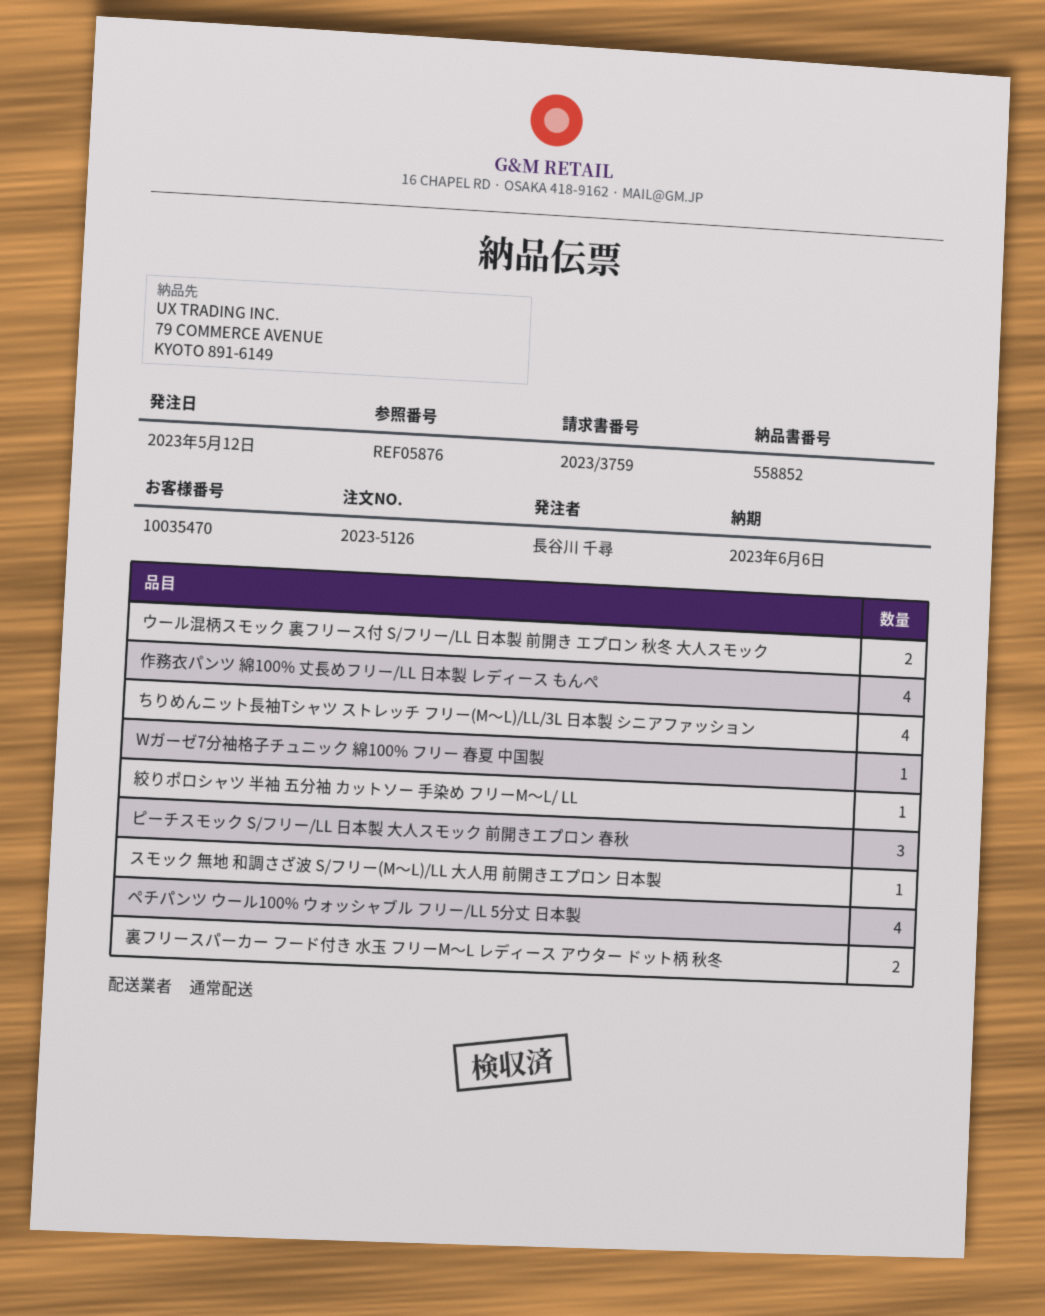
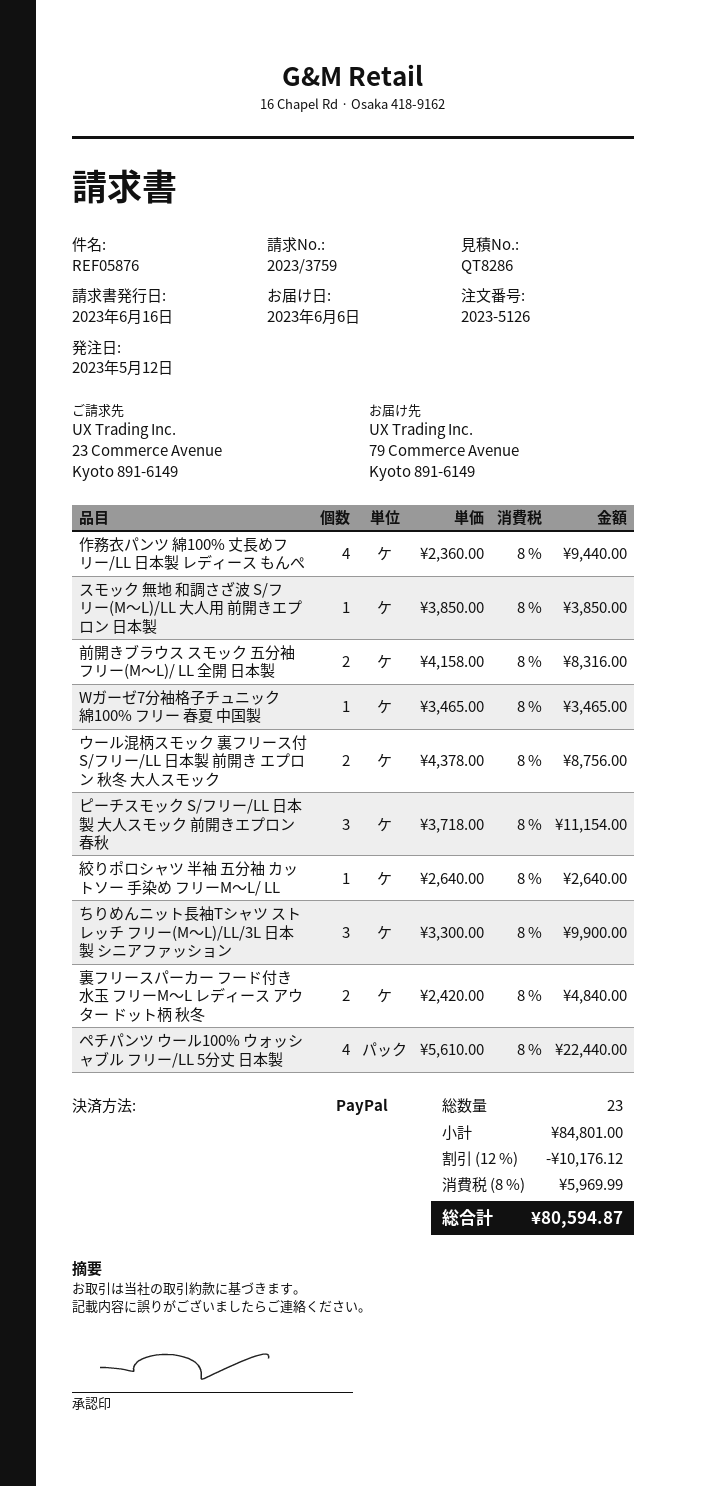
ちりめんニット長袖Tシャツ ストレッチ フリー(M〜L)/LL/3L 日本製 シニアファッション: 4 -> 3
前開きブラウス スモック 五分袖 フリー(M〜L)/ LL 全開 日本製: none -> 2

